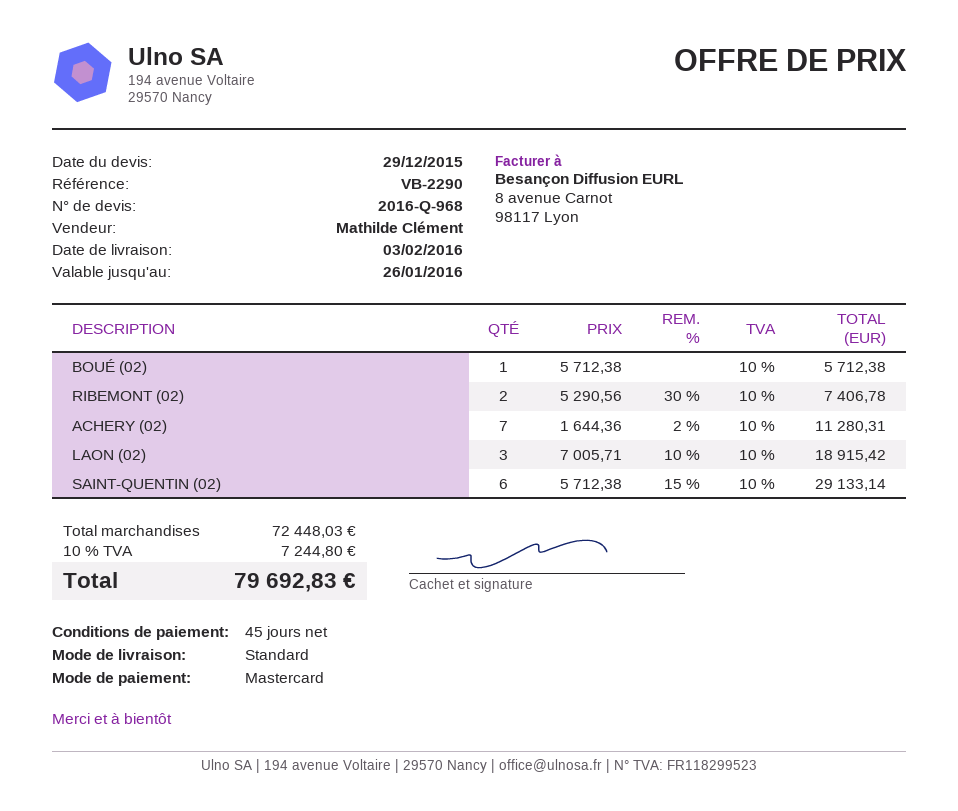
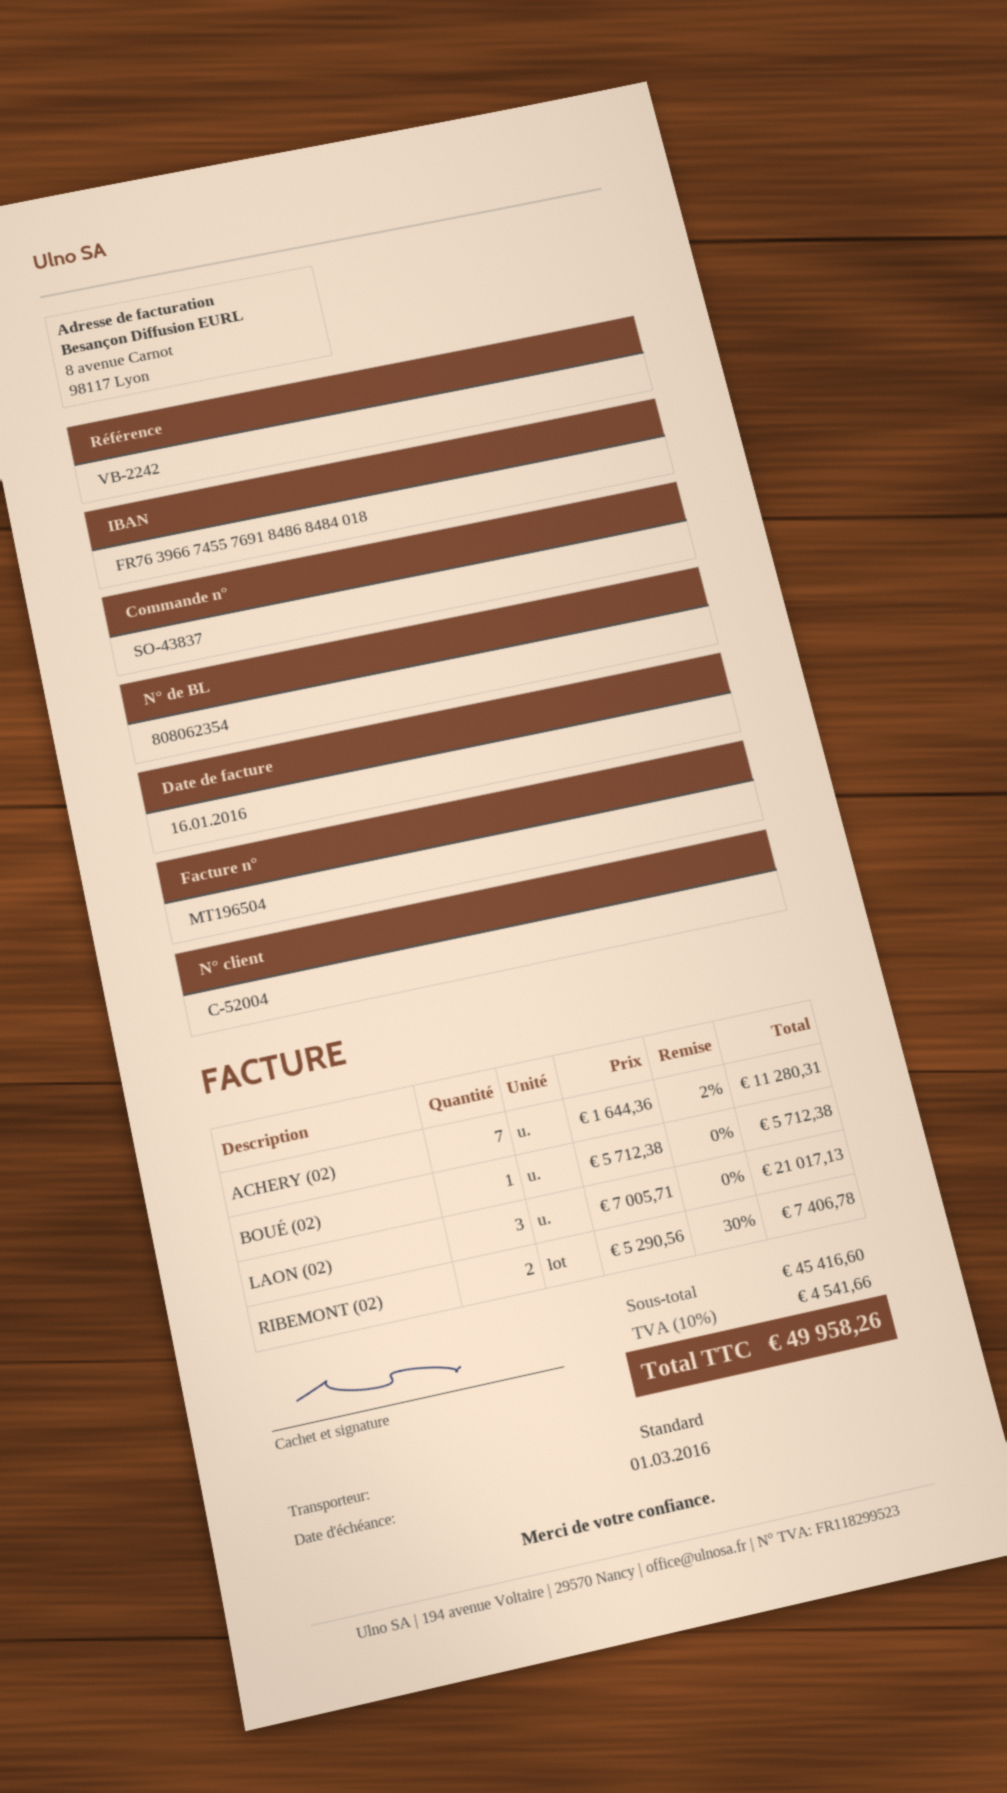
reference: VB-2290 -> VB-2242
LAON (02): 3 x 7005.71 - 10% = 18915.42 -> 3 x 7005.71 = 21017.13
SAINT-QUENTIN (02): 6 x 5712.38 - 15% = 29133.14 -> none
subtotal: 72448.03 -> 45416.60
tax: 10% = 7244.80 -> 10% = 4541.66
total: 79692.83 -> 49958.26

